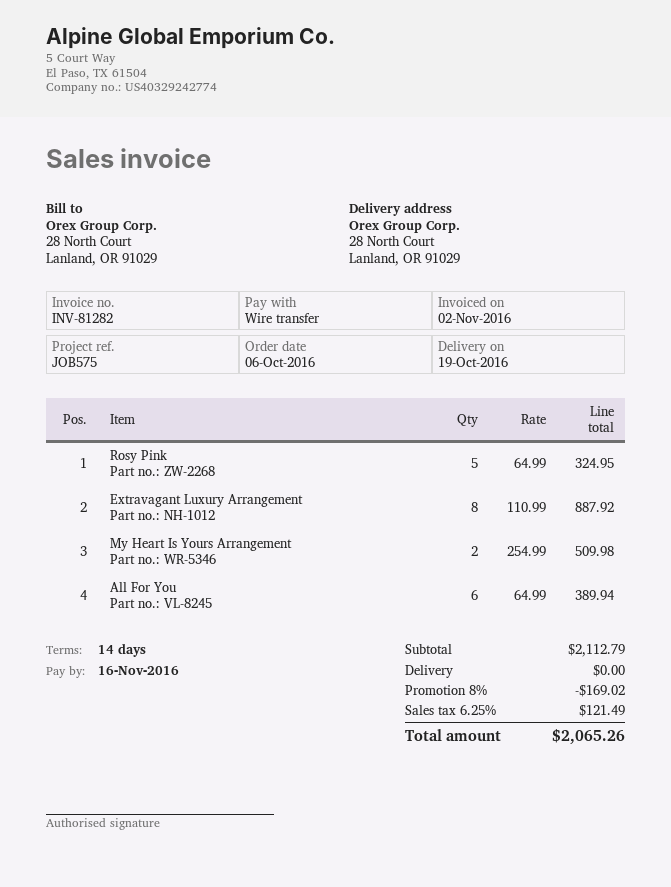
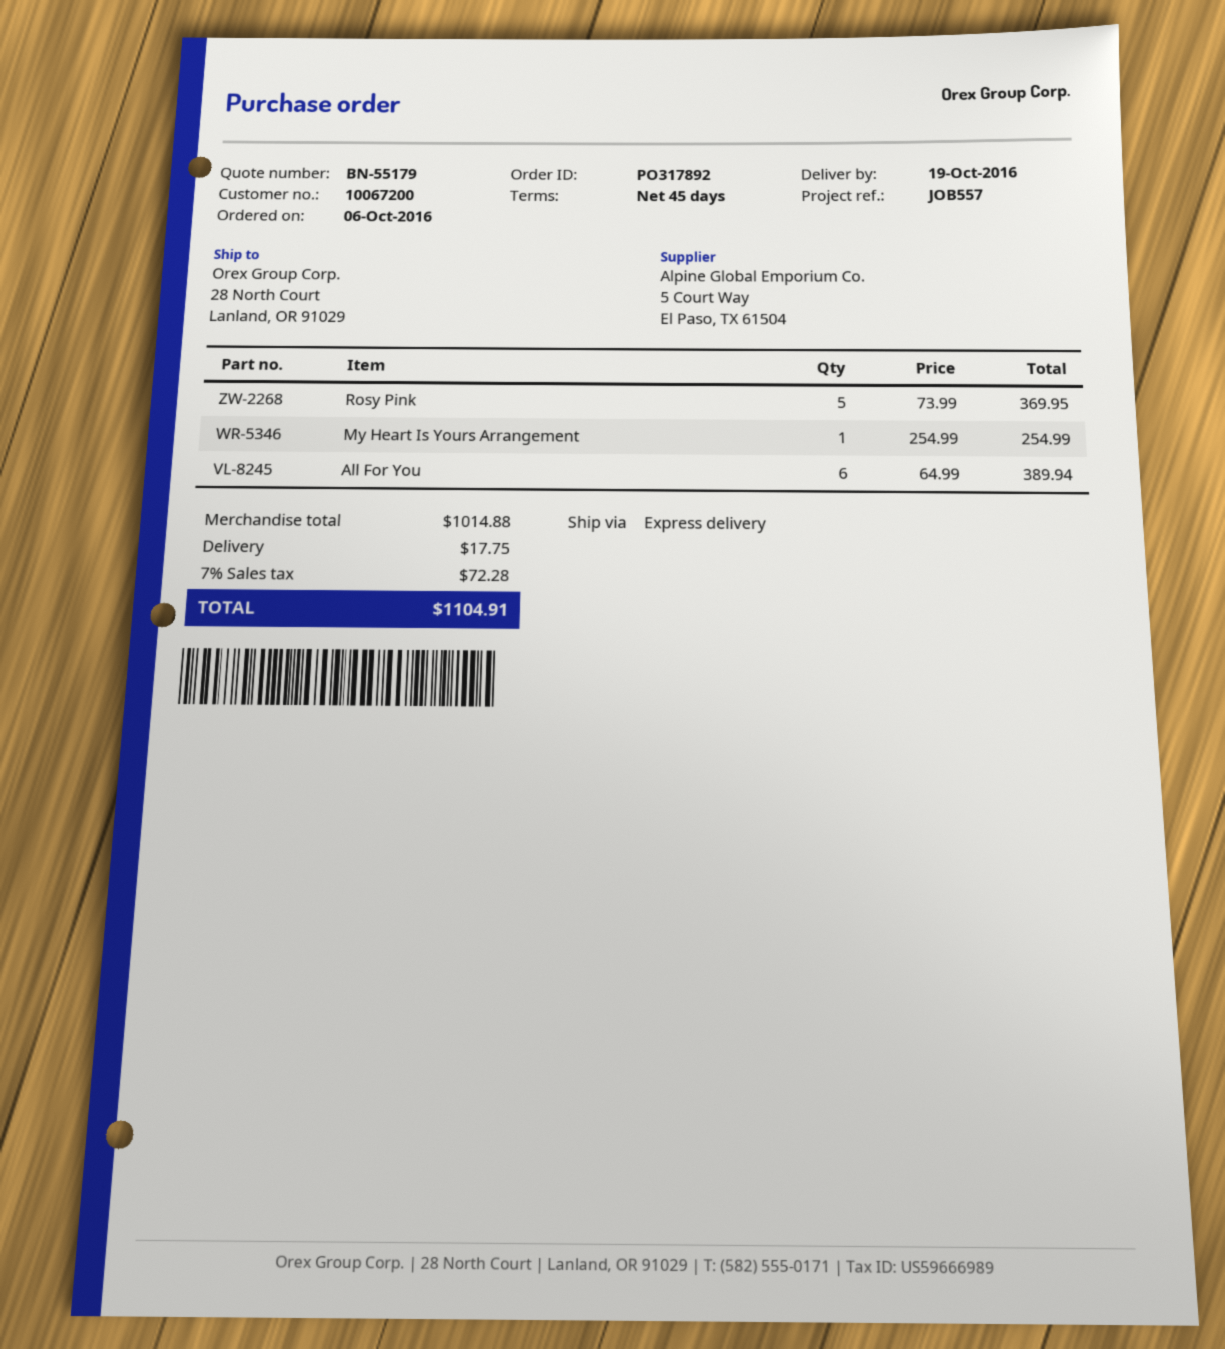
payment terms: 14 days -> 45 days
reference: JOB575 -> JOB557
Rosy Pink: 5 x 64.99 = 324.95 -> 5 x 73.99 = 369.95
Extravagant Luxury Arrangement: 8 x 110.99 = 887.92 -> none
My Heart Is Yours Arrangement: 2 x 254.99 = 509.98 -> 1 x 254.99 = 254.99
subtotal: 2112.79 -> 1014.88
discount: 8% = 169.02 -> none
shipping: 0.00 -> 17.75
tax: 6.25% = 121.49 -> 7% = 72.28
total: 2065.26 -> 1104.91

